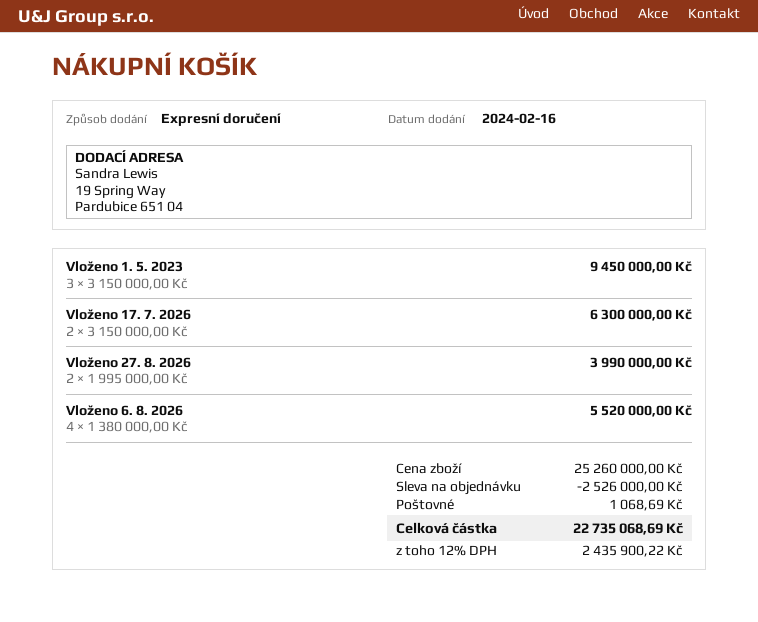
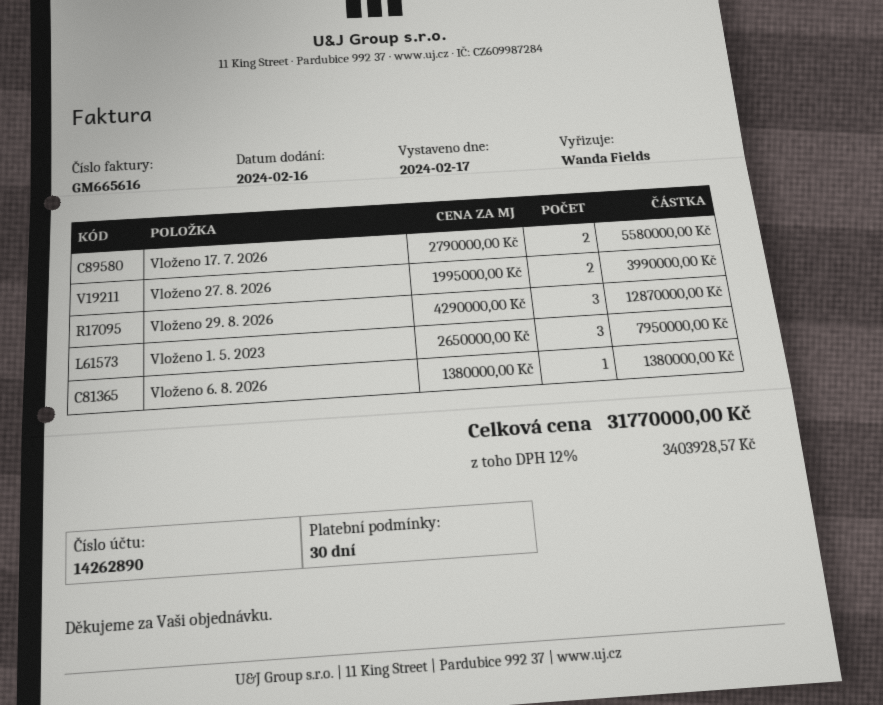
Vloženo 1. 5. 2023: 3 x 3150000.00 = 9450000.00 -> 3 x 2650000.00 = 7950000.00
Vloženo 17. 7. 2026: 2 x 3150000.00 = 6300000.00 -> 2 x 2790000.00 = 5580000.00
Vloženo 6. 8. 2026: 4 x 1380000.00 = 5520000.00 -> 1 x 1380000.00 = 1380000.00
Vloženo 29. 8. 2026: none -> 3 x 4290000.00 = 12870000.00
discount: 2526000.00 -> none
shipping: 1068.69 -> none
tax: 12% = 2435900.22 -> 12% = 3403928.57
total: 22735068.69 -> 31770000.00

